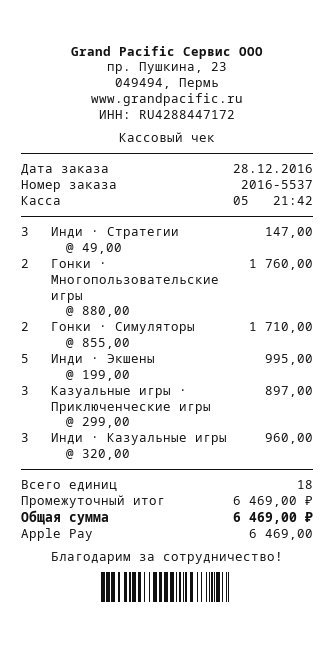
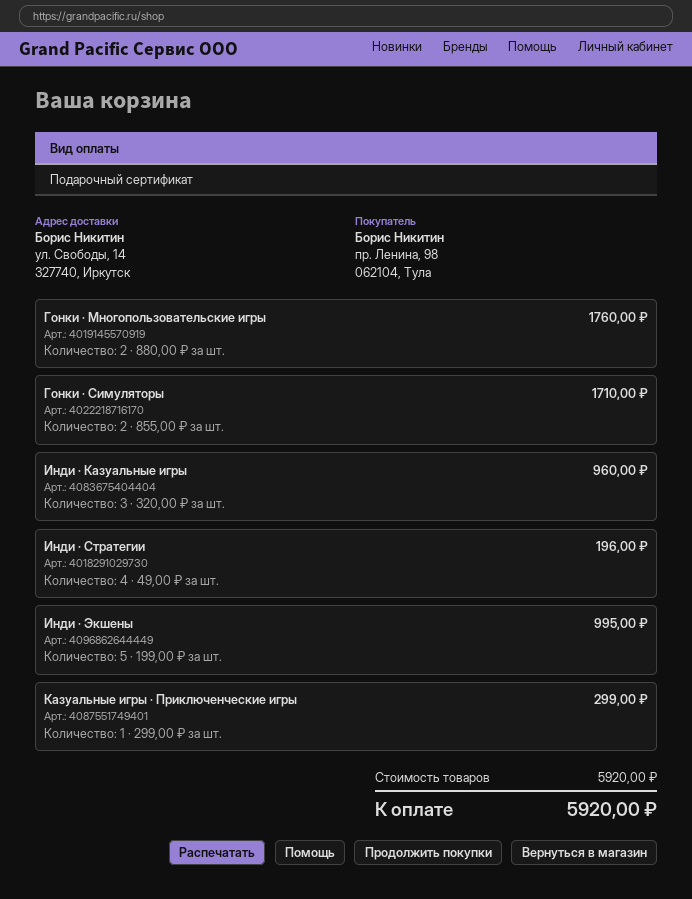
payment method: Apple Pay -> gift card
Инди · Стратегии: 3 x 49.00 = 147.00 -> 4 x 49.00 = 196.00
Казуальные игры · Приключенческие игры: 3 x 299.00 = 897.00 -> 1 x 299.00 = 299.00
subtotal: 6469.00 -> 5920.00
total: 6469.00 -> 5920.00

